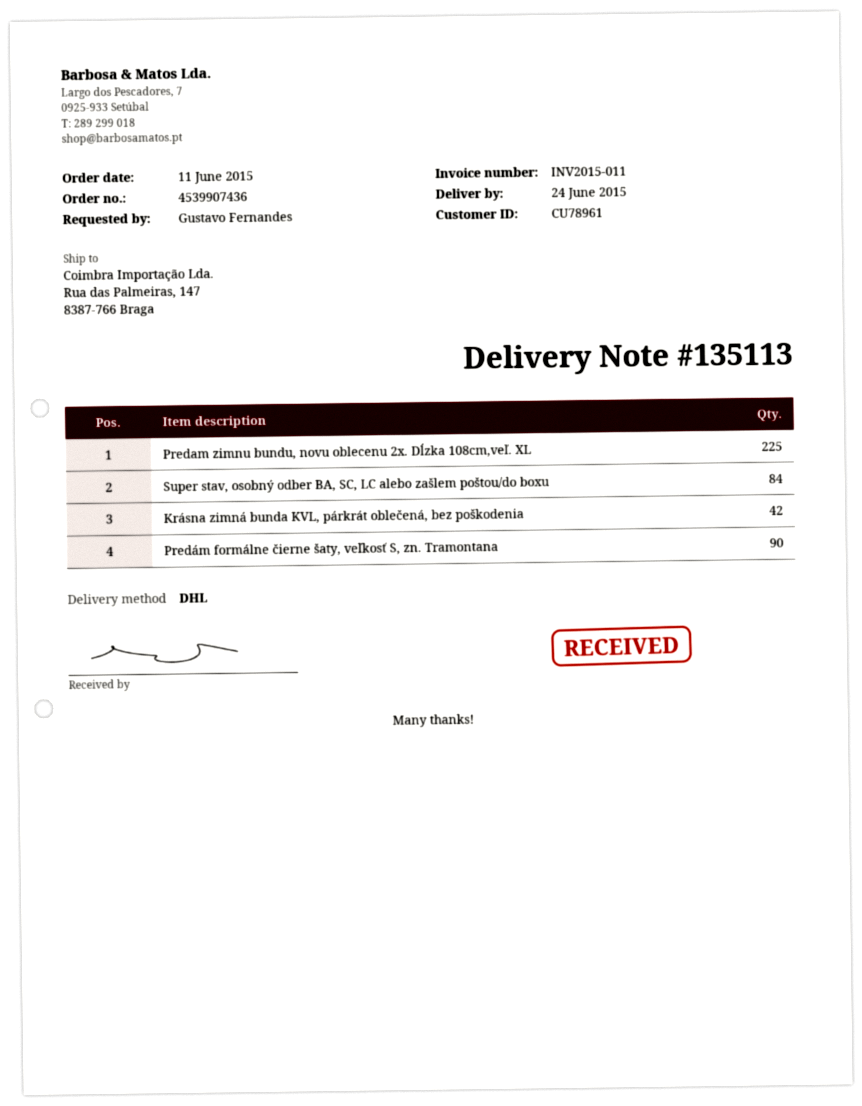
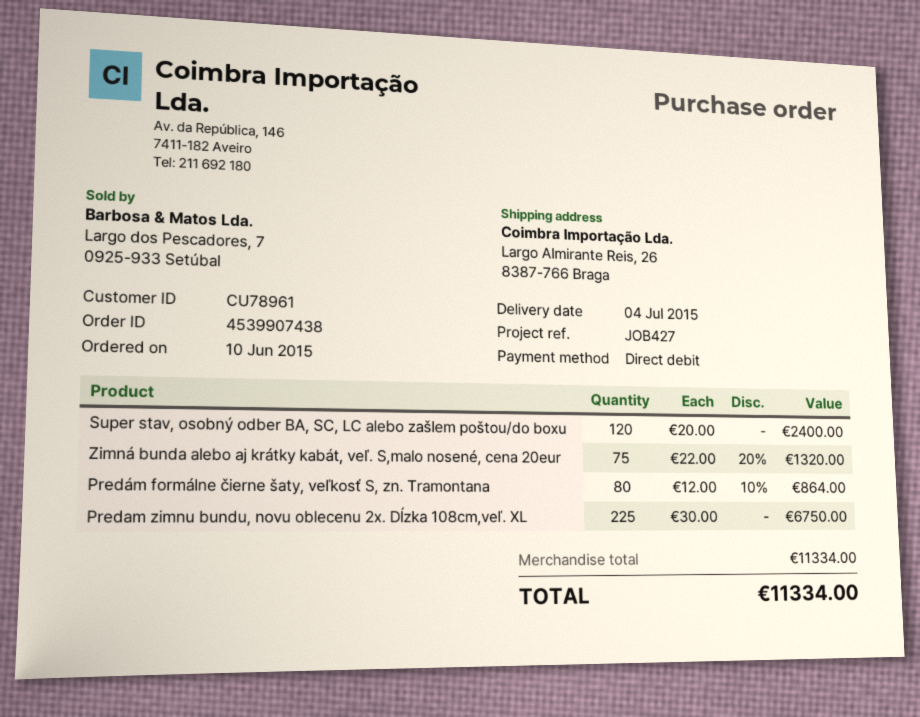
order number: 4539907436 -> 4539907438
order date: 2015-06-11 -> 2015-06-10
delivery date: 2015-06-24 -> 2015-07-04
ship to: Rua das Palmeiras, 147, 8387-766 Braga -> Largo Almirante Reis, 26, 8387-766 Braga
Super stav, osobný odber BA, SC, LC alebo zašlem poštou/do boxu: 84 -> 120
Krásna zimná bunda KVL, párkrát oblečená, bez poškodenia: 42 -> none
Predám formálne čierne šaty, veľkosť S, zn. Tramontana: 90 -> 80
Zimná bunda alebo aj krátky kabát, veľ. S,malo nosené, cena 20eur: none -> 75

